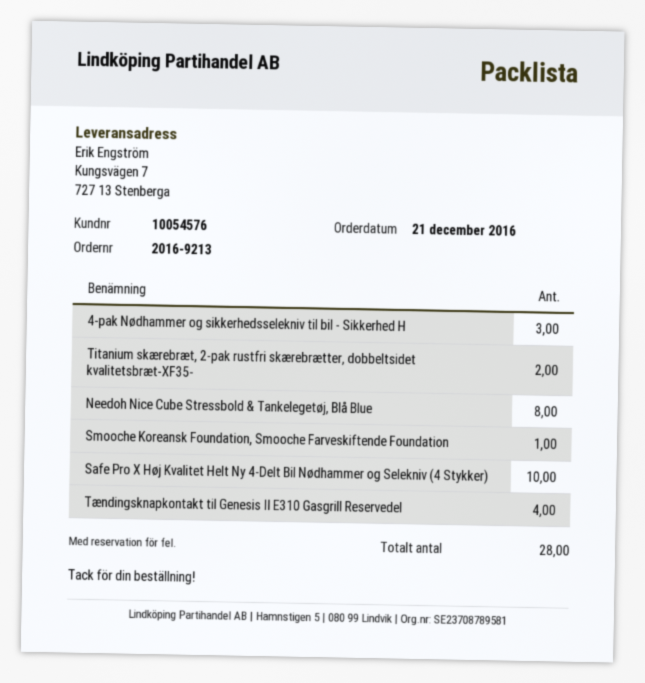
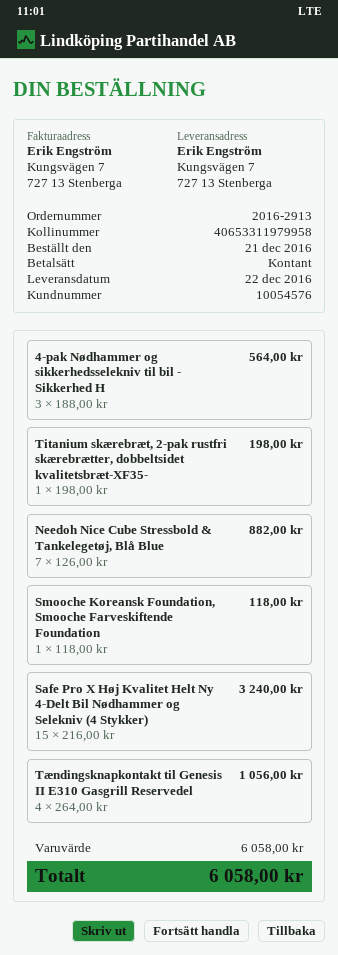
order number: 2016-9213 -> 2016-2913
Titanium skærebræt, 2-pak rustfri skærebrætter, dobbeltsidet kvalitetsbræt-XF35-: 2 -> 1
Needoh Nice Cube Stressbold & Tankelegetøj, Blå Blue: 8 -> 7
Safe Pro X Høj Kvalitet Helt Ny 4-Delt Bil Nødhammer og Selekniv (4 Stykker): 10 -> 15

